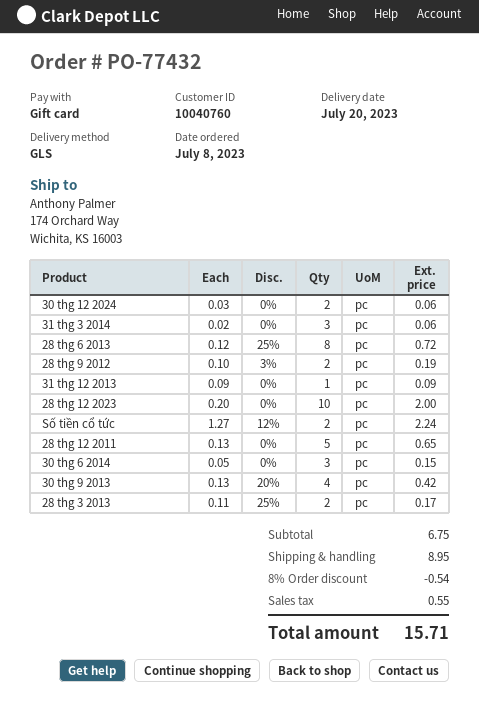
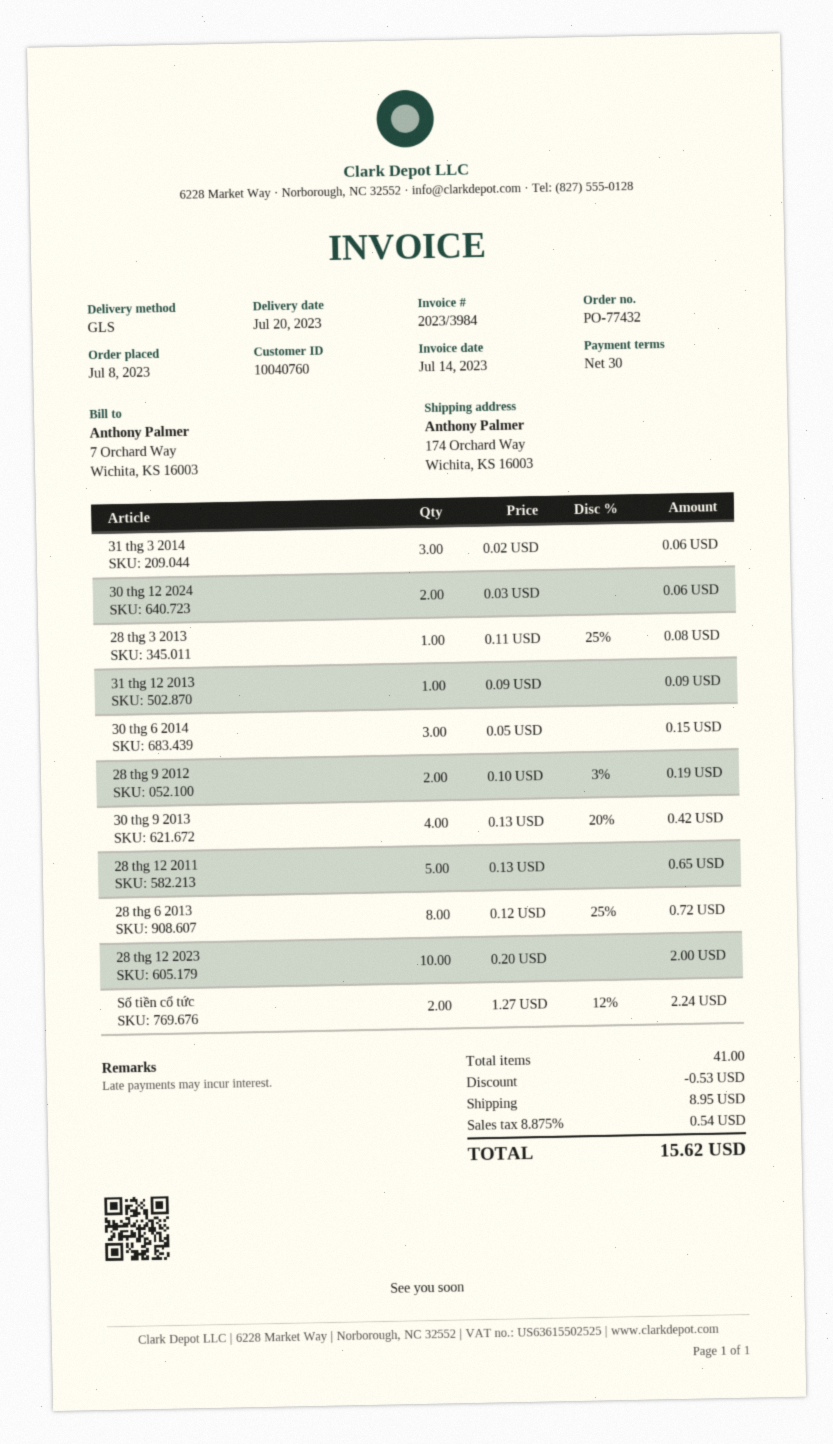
28 thg 3 2013: 2 x 0.11 - 25% = 0.17 -> 1 x 0.11 - 25% = 0.08
discount: 0.54 -> 0.53
tax: 0.55 -> 0.54
total: 15.71 -> 15.62

